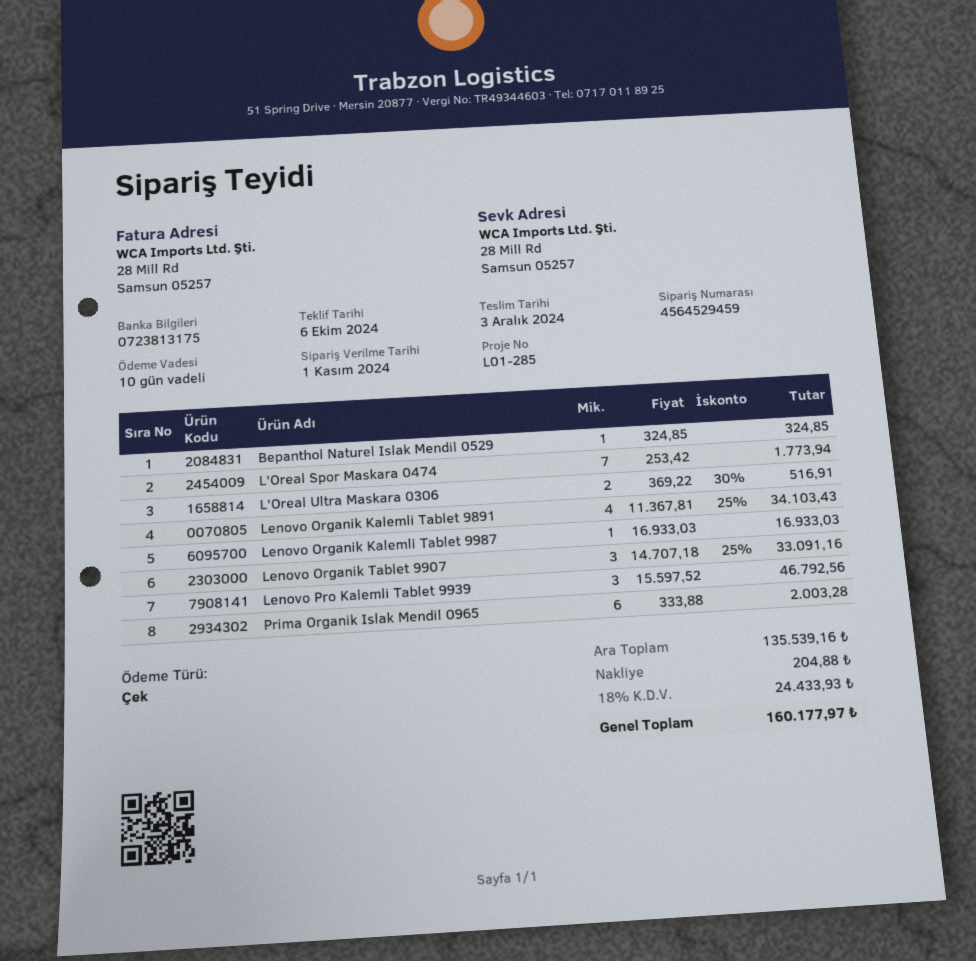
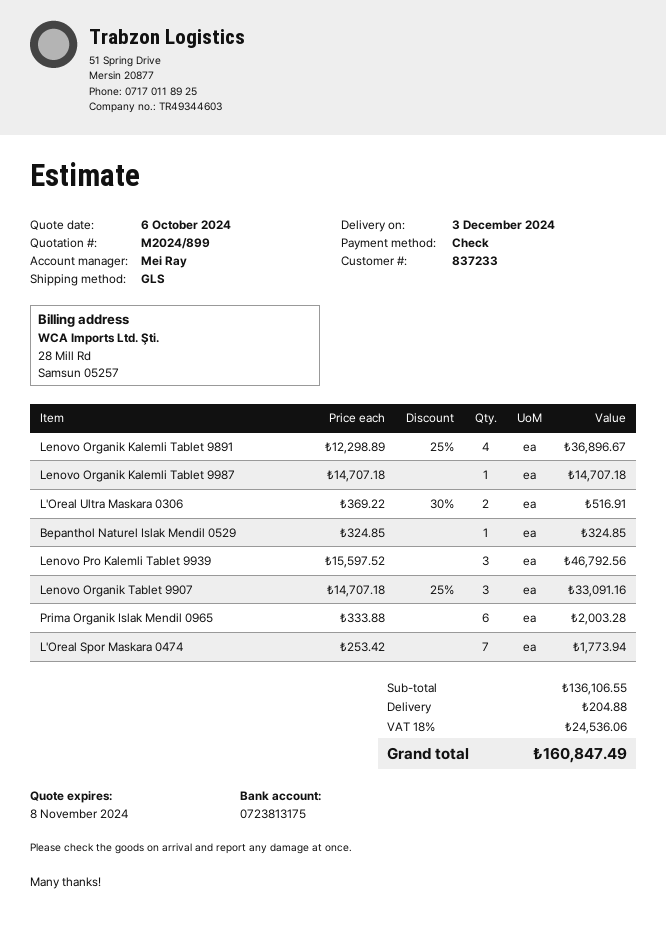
Lenovo Organik Kalemli Tablet 9891: 4 x 11367.81 - 25% = 34103.43 -> 4 x 12298.89 - 25% = 36896.67
Lenovo Organik Kalemli Tablet 9987: 1 x 16933.03 = 16933.03 -> 1 x 14707.18 = 14707.18
subtotal: 135539.16 -> 136106.55
tax: 18% = 24433.93 -> 18% = 24536.06
total: 160177.97 -> 160847.49

